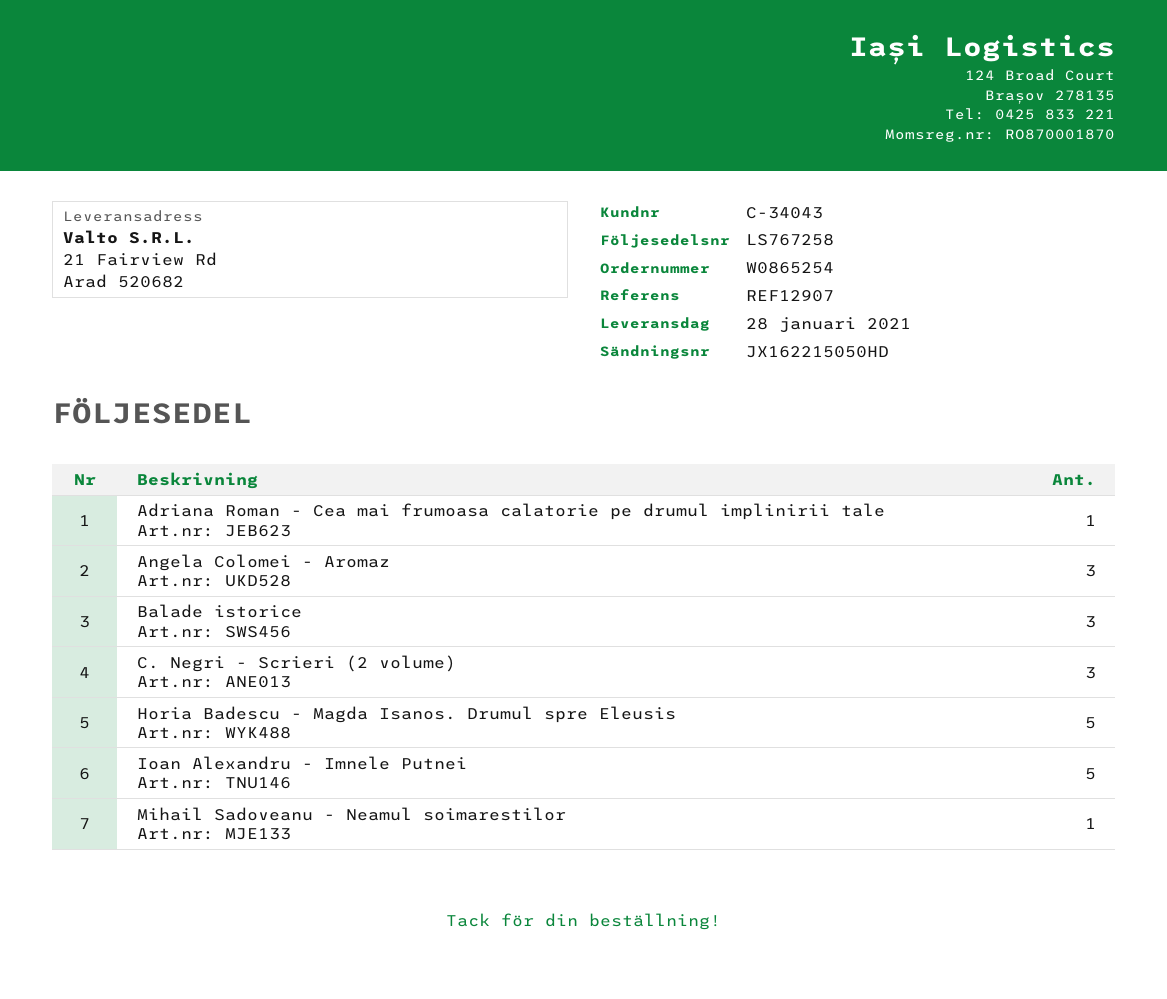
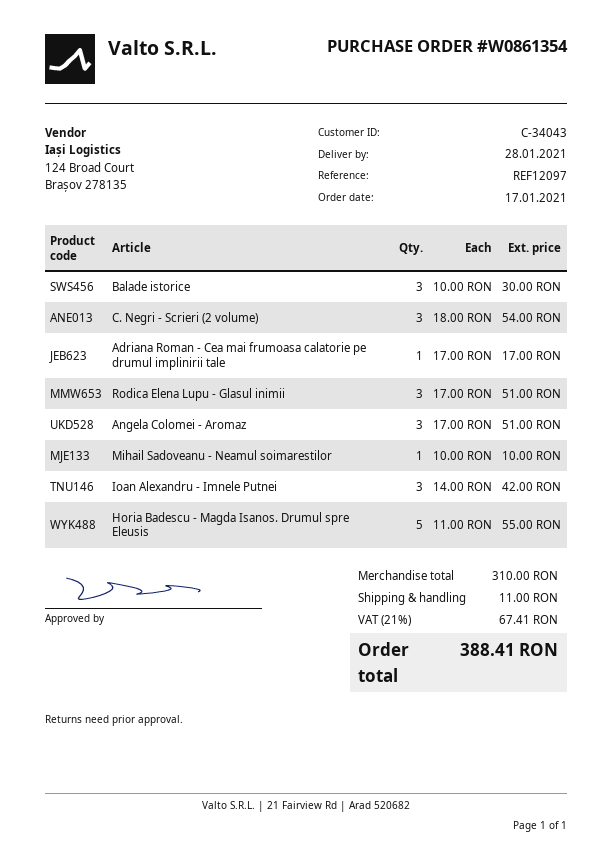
order number: W0865254 -> W0861354
reference: REF12907 -> REF12097
Ioan Alexandru - Imnele Putnei: 5 -> 3
Rodica Elena Lupu - Glasul inimii: none -> 3

